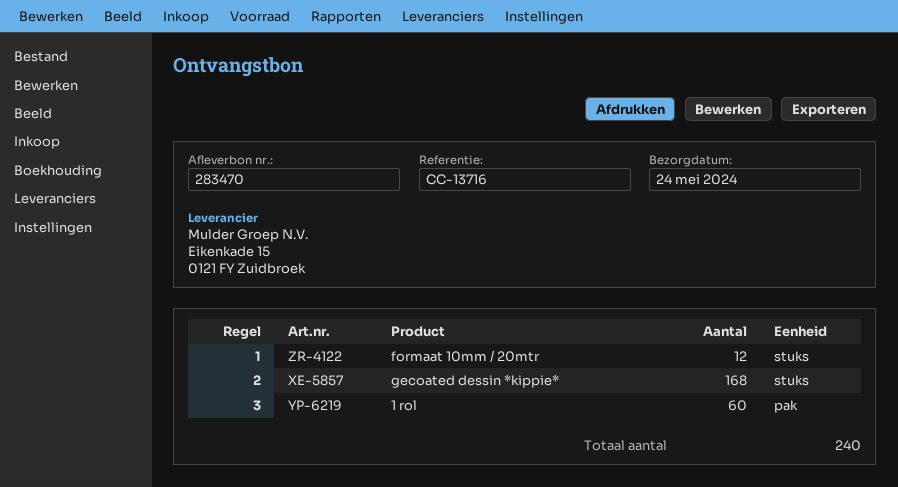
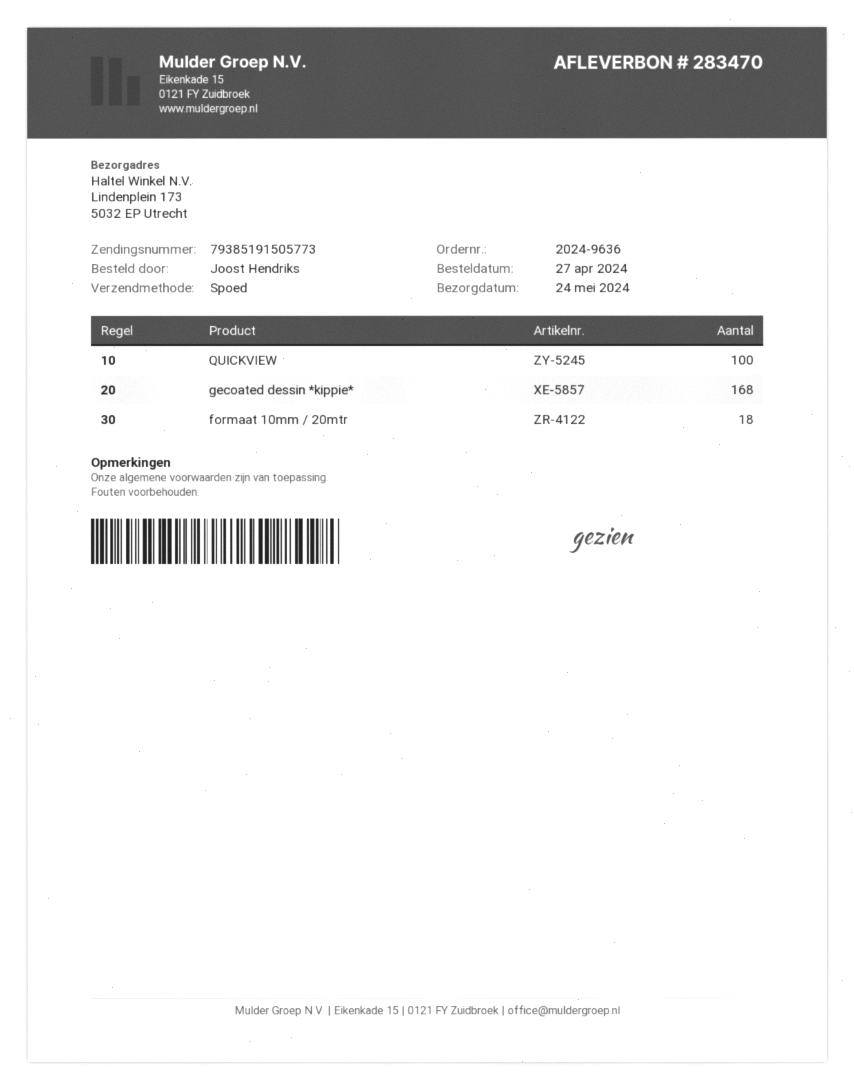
formaat 10mm / 20mtr: 12 -> 18
1 rol: 60 -> none
QUICKVIEW: none -> 100

